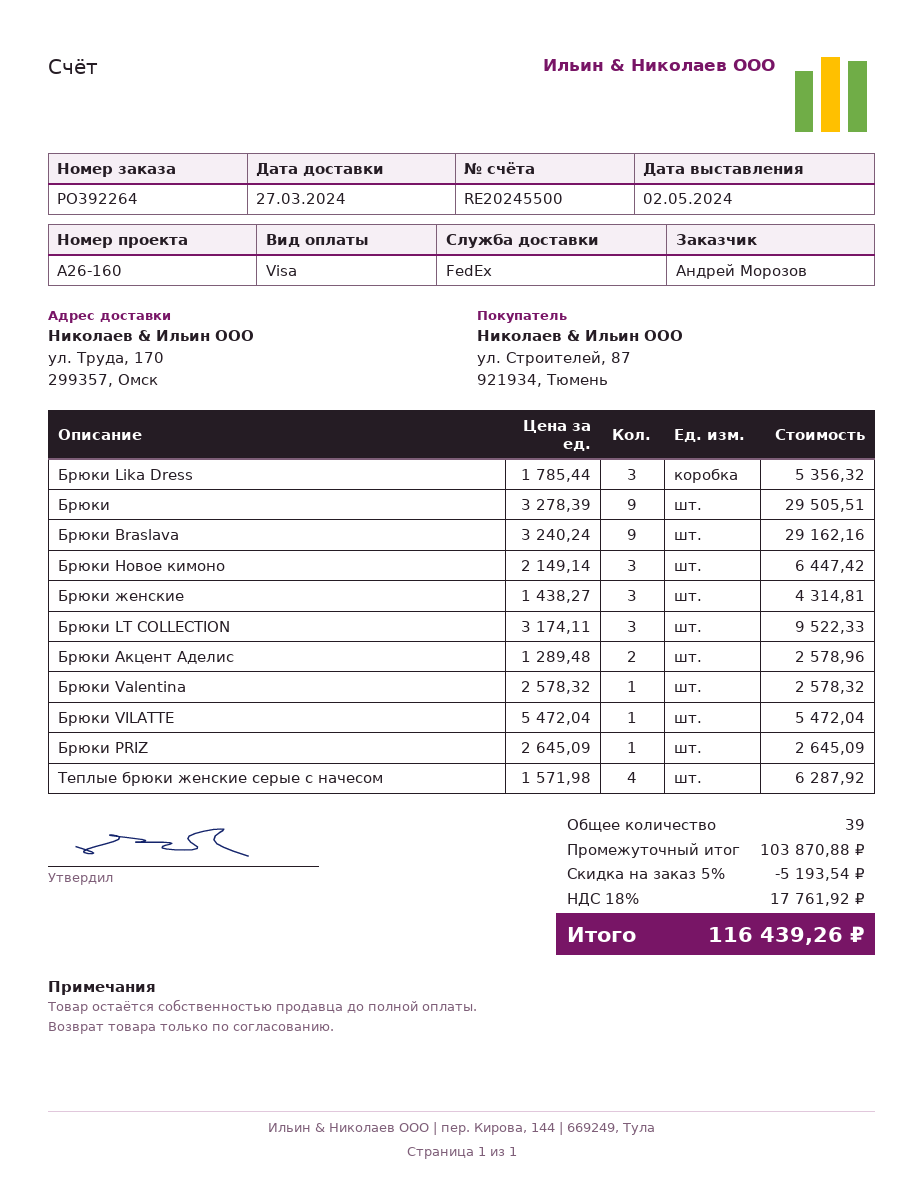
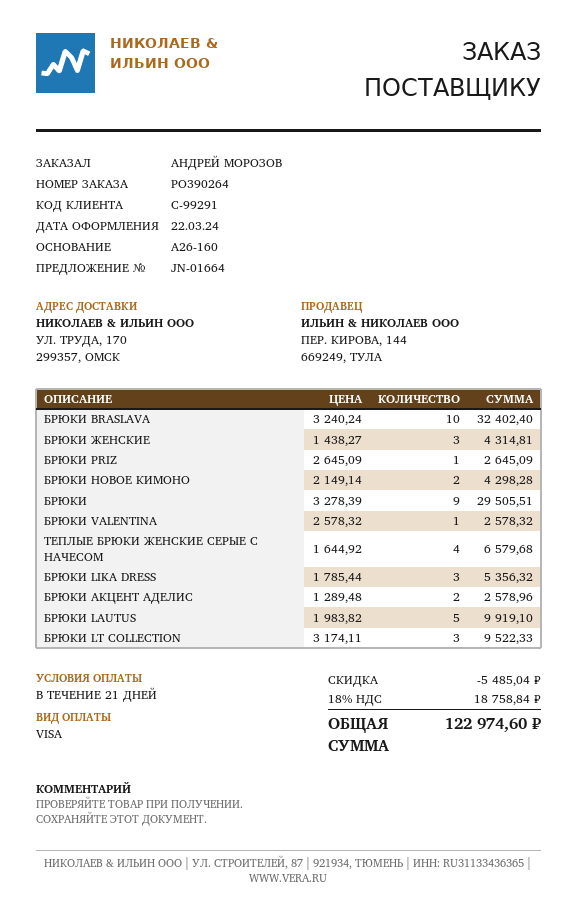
order number: PO392264 -> PO390264
Брюки Braslava: 9 x 3240.24 = 29162.16 -> 10 x 3240.24 = 32402.40
Брюки Новое кимоно: 3 x 2149.14 = 6447.42 -> 2 x 2149.14 = 4298.28
Брюки VILATTE: 1 x 5472.04 = 5472.04 -> none
Теплые брюки женские серые с начесом: 4 x 1571.98 = 6287.92 -> 4 x 1644.92 = 6579.68
БРЮКИ LAUTUS: none -> 5 x 1983.82 = 9919.10
discount: 5193.54 -> 5485.04
tax: 18% = 17761.92 -> 18% = 18758.84
total: 116439.26 -> 122974.60

